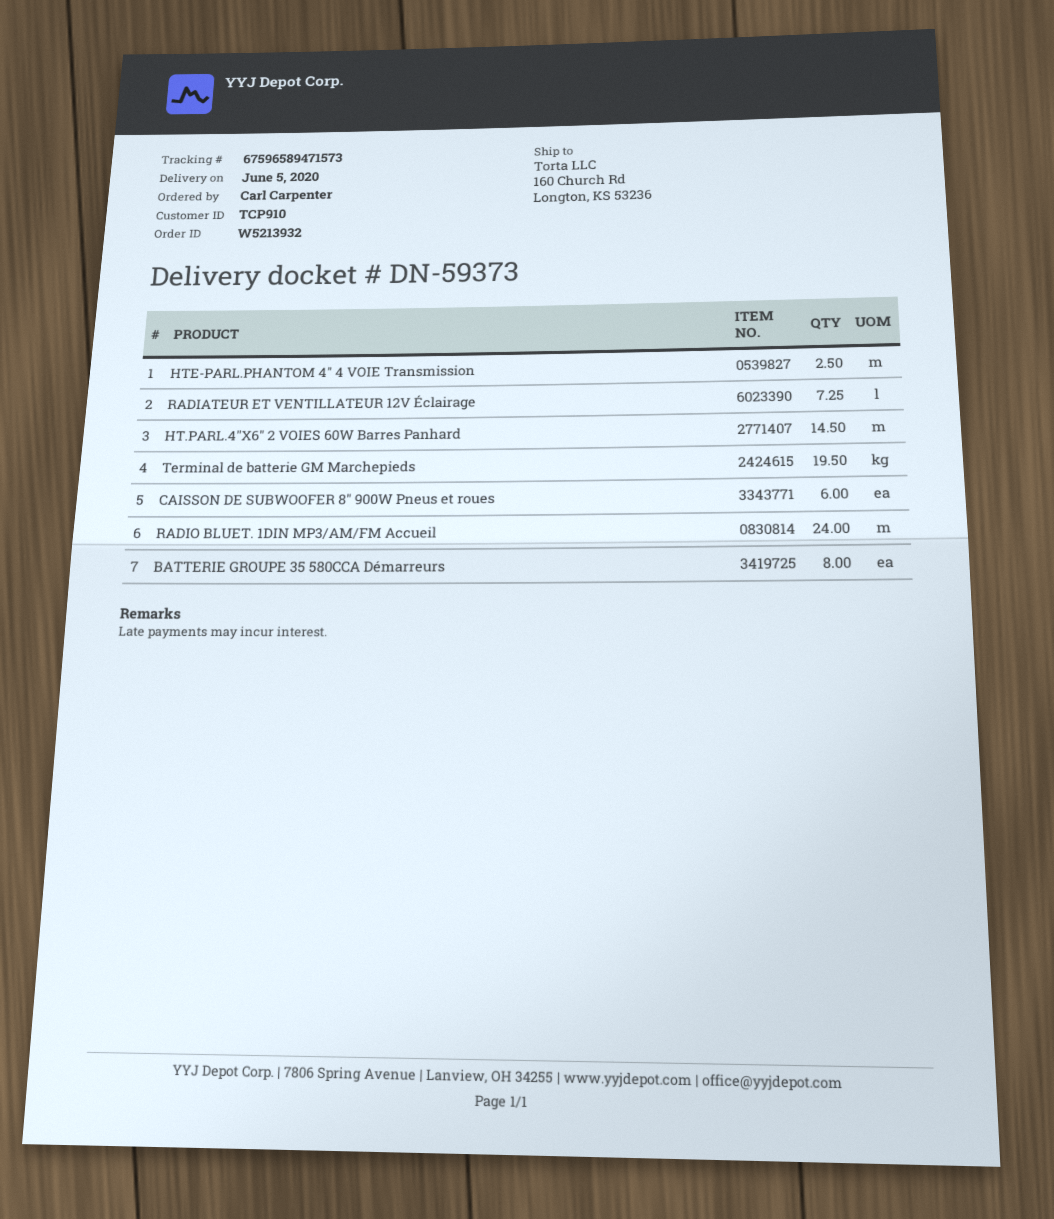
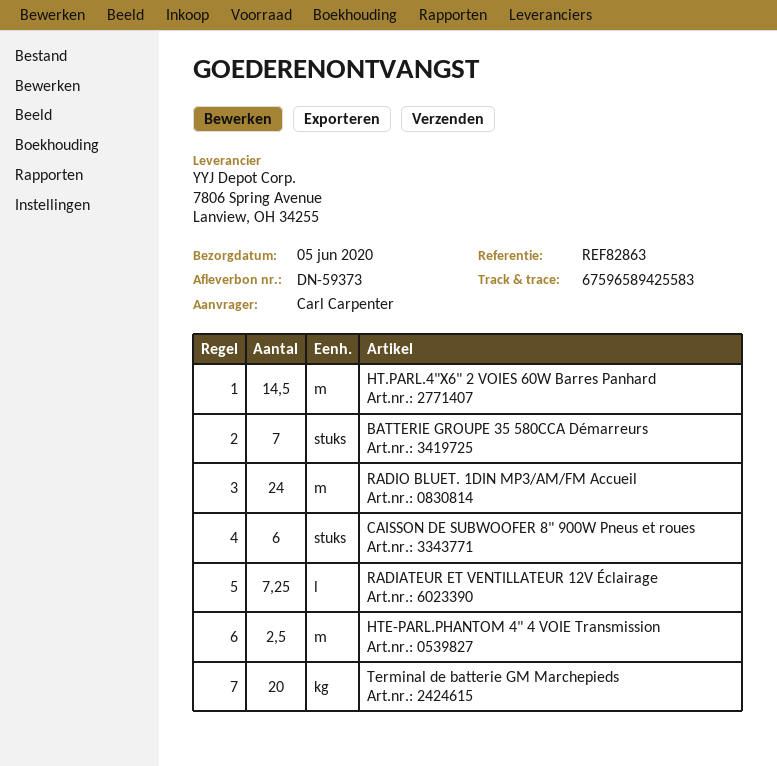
tracking number: 67596589471573 -> 67596589425583
Terminal de batterie GM Marchepieds: 19.5 -> 20
BATTERIE GROUPE 35 580CCA Démarreurs: 8 -> 7

